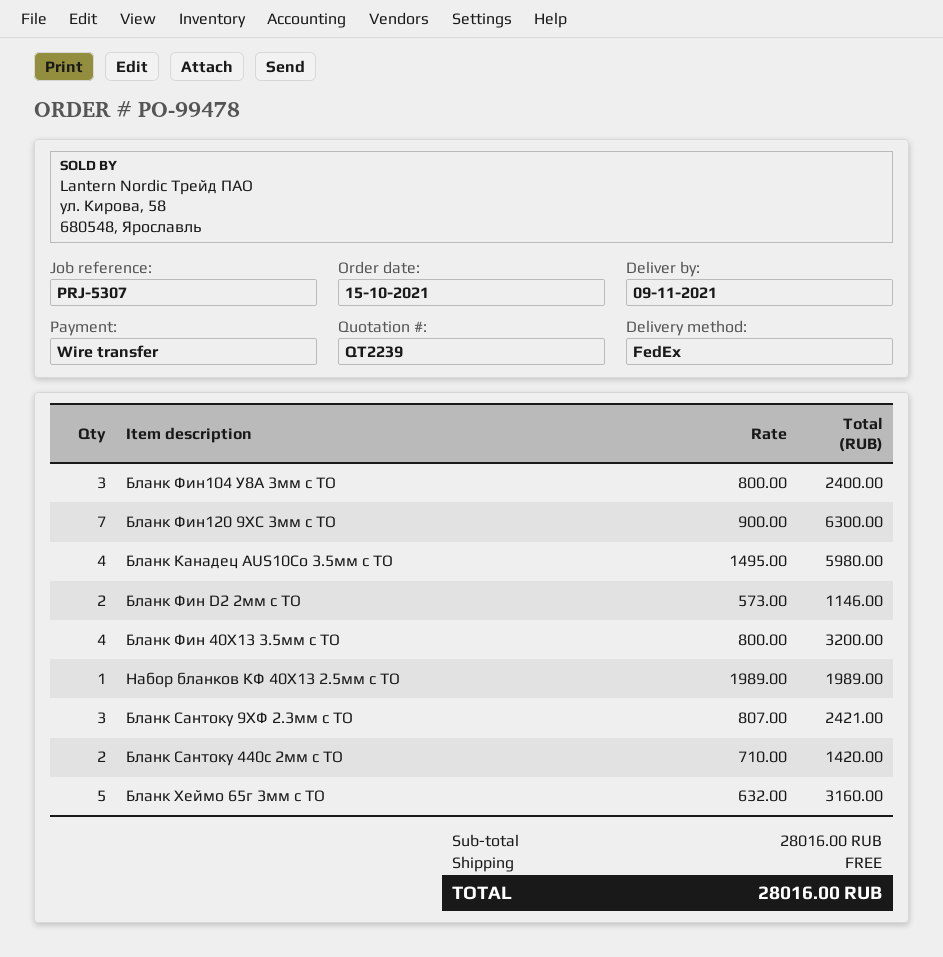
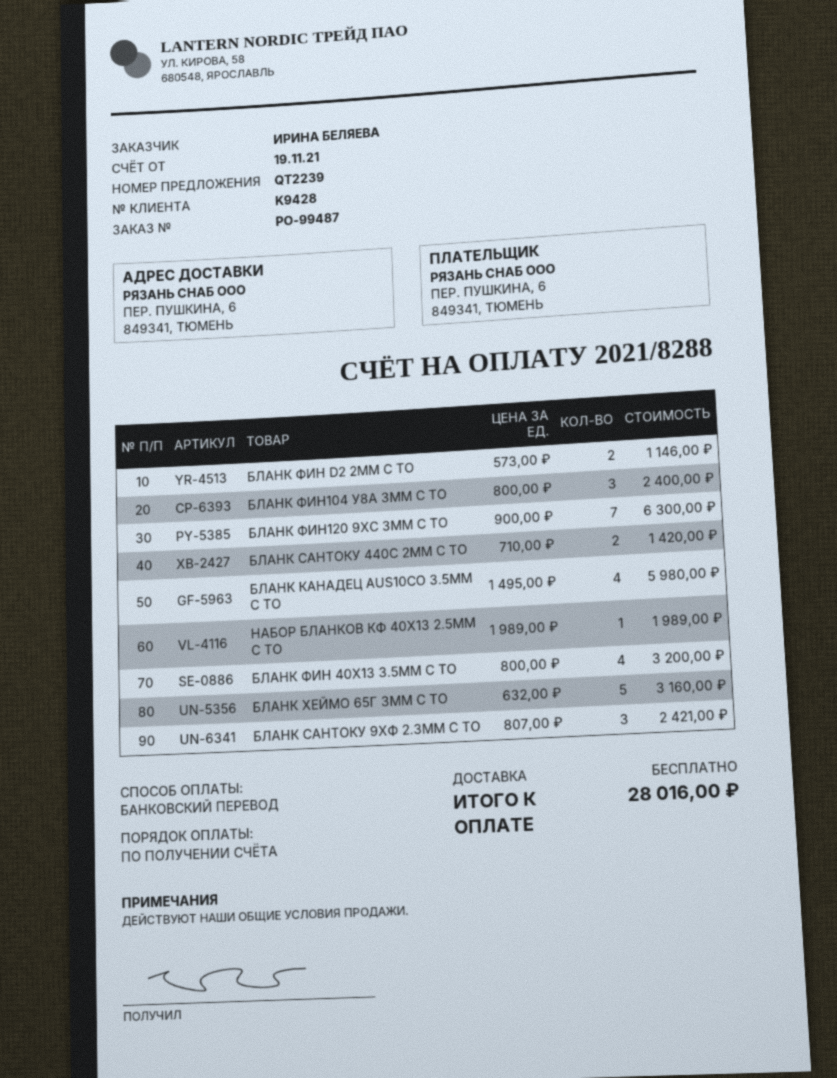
order number: PO-99478 -> PO-99487

